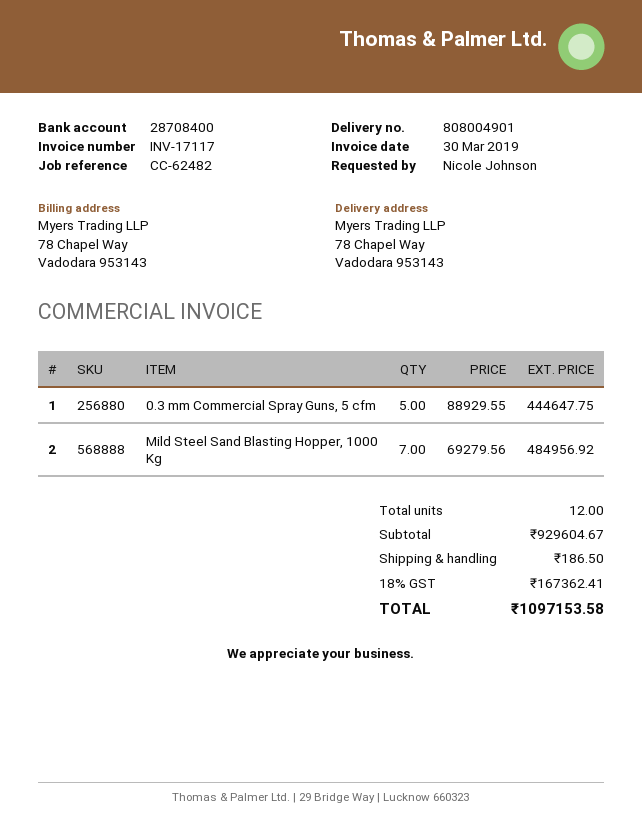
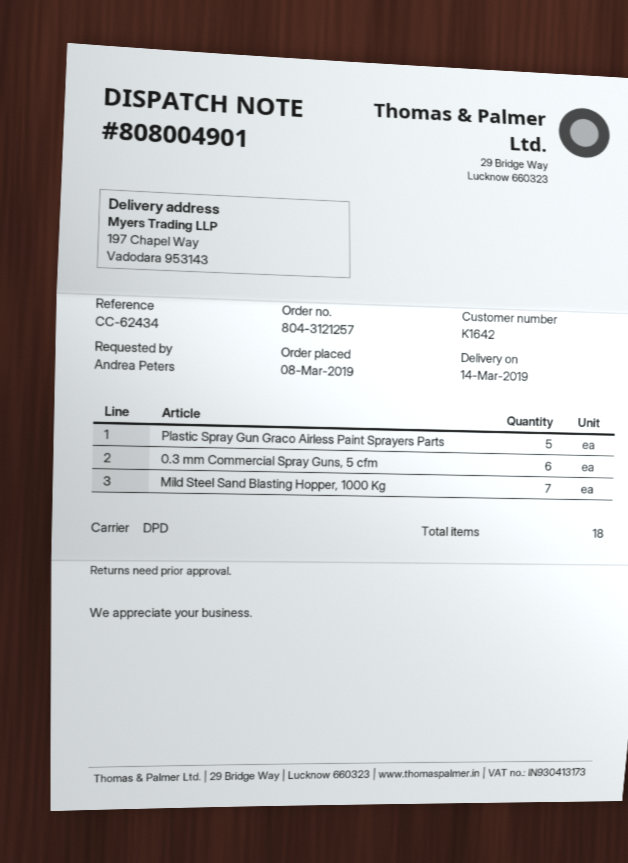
reference: CC-62482 -> CC-62434
ordered by: Nicole Johnson -> Andrea Peters
ship to: 78 Chapel Way, Vadodara 953143 -> 197 Chapel Way, Vadodara 953143
0.3 mm Commercial Spray Guns, 5 cfm: 5 -> 6
Plastic Spray Gun Graco Airless Paint Sprayers Parts: none -> 5
total quantity: 12 -> 18

